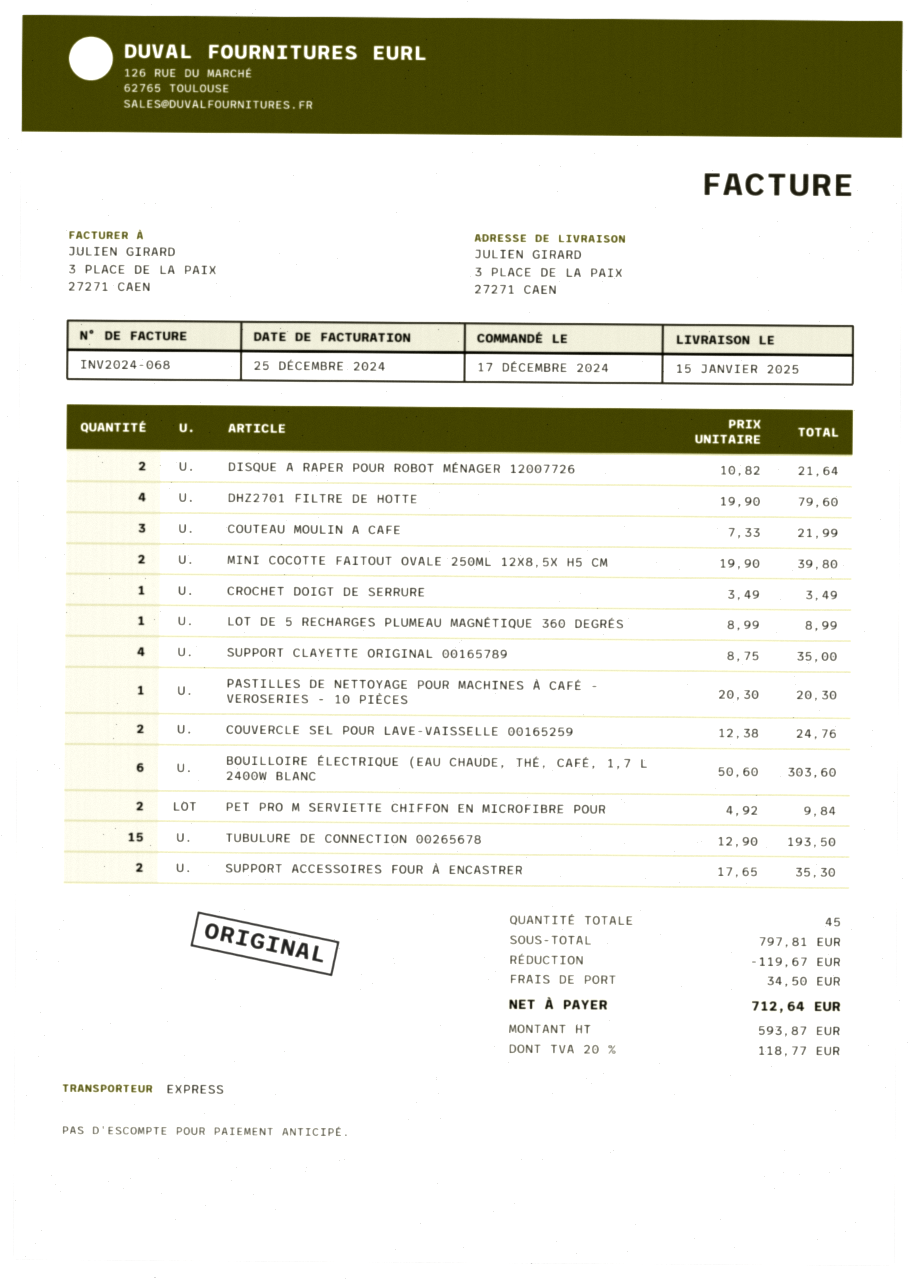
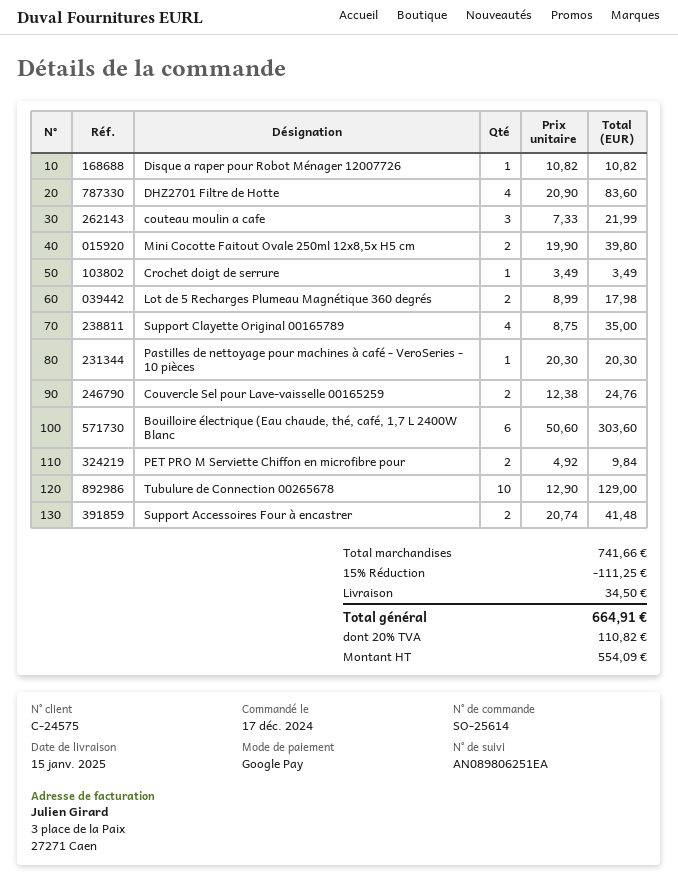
DISQUE A RAPER POUR ROBOT MÉNAGER 12007726: 2 x 10.82 = 21.64 -> 1 x 10.82 = 10.82
DHZ2701 FILTRE DE HOTTE: 4 x 19.90 = 79.60 -> 4 x 20.90 = 83.60
LOT DE 5 RECHARGES PLUMEAU MAGNÉTIQUE 360 DEGRÉS: 1 x 8.99 = 8.99 -> 2 x 8.99 = 17.98
TUBULURE DE CONNECTION 00265678: 15 x 12.90 = 193.50 -> 10 x 12.90 = 129.00
SUPPORT ACCESSOIRES FOUR À ENCASTRER: 2 x 17.65 = 35.30 -> 2 x 20.74 = 41.48
subtotal: 797.81 -> 741.66
discount: 119.67 -> 111.25
net: 593.87 -> 554.09
tax: 20% = 118.77 -> 20% = 110.82
total: 712.64 -> 664.91

